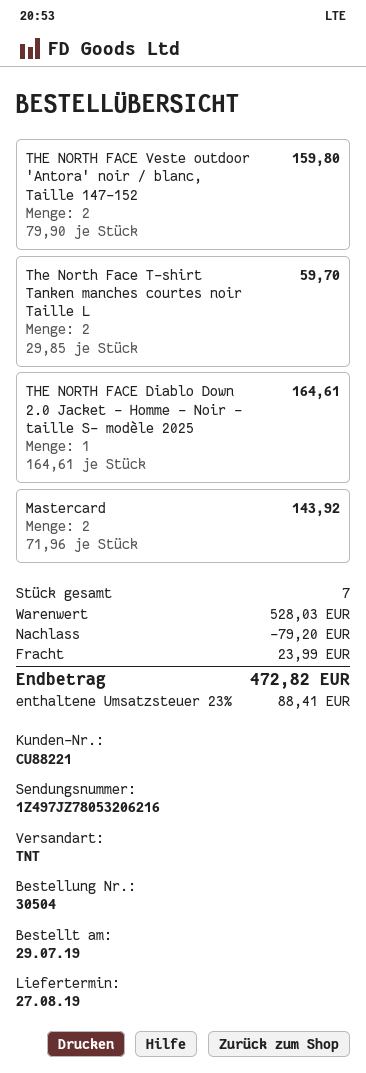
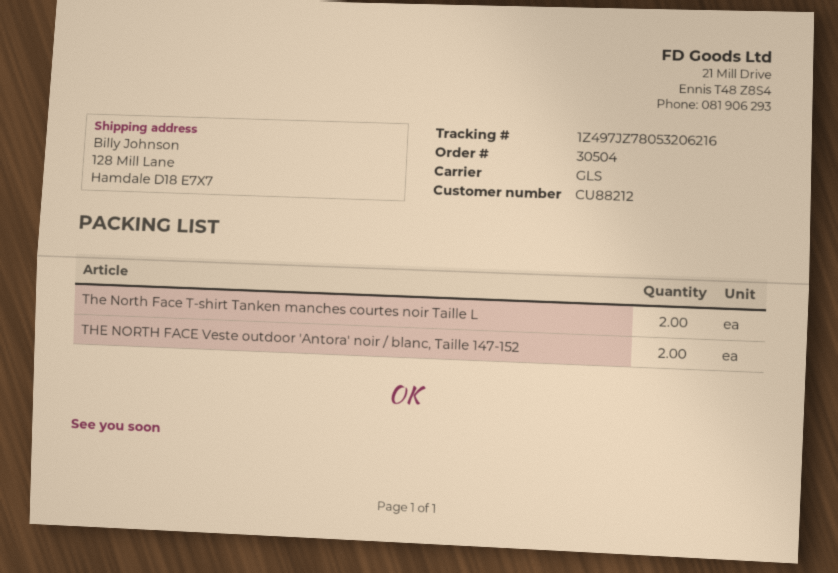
customer number: CU88221 -> CU88212
shipping method: TNT -> GLS
THE NORTH FACE Diablo Down 2.0 Jacket - Homme - Noir - taille S- modèle 2025: 1 -> none
Mastercard: 2 -> none

